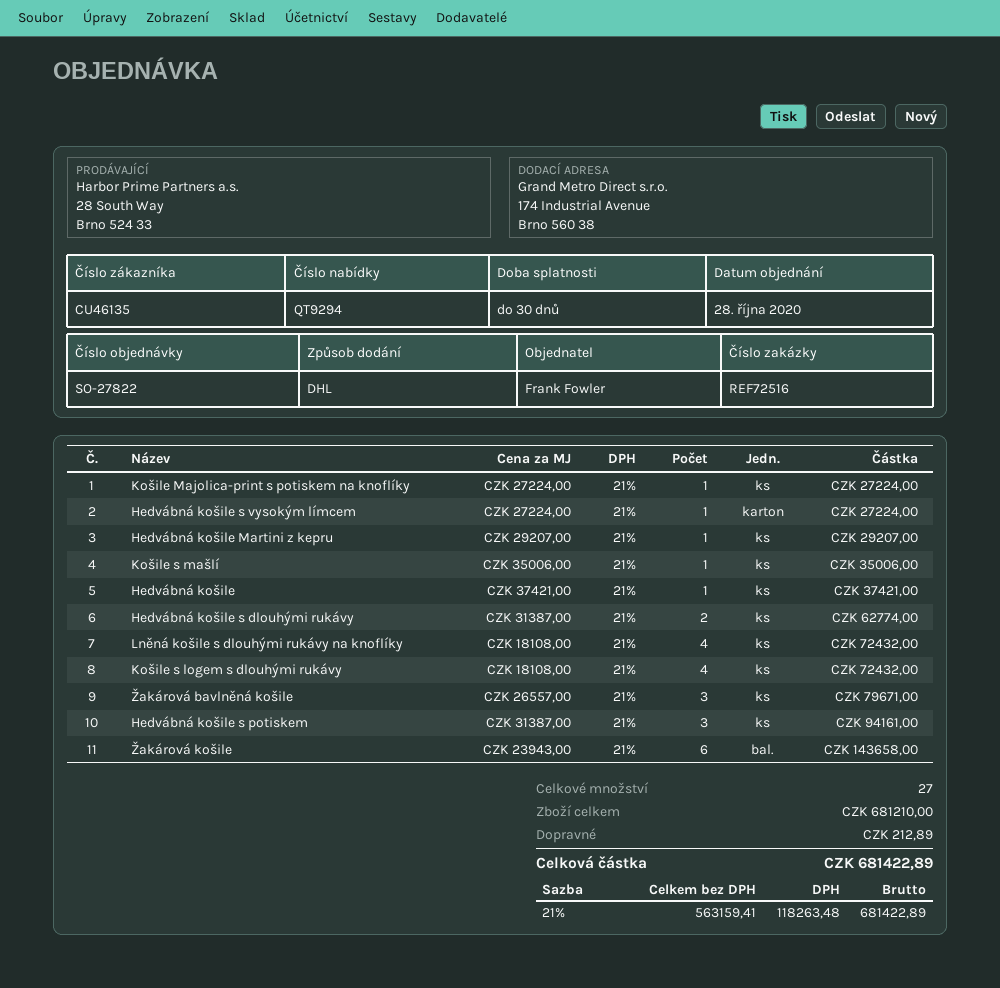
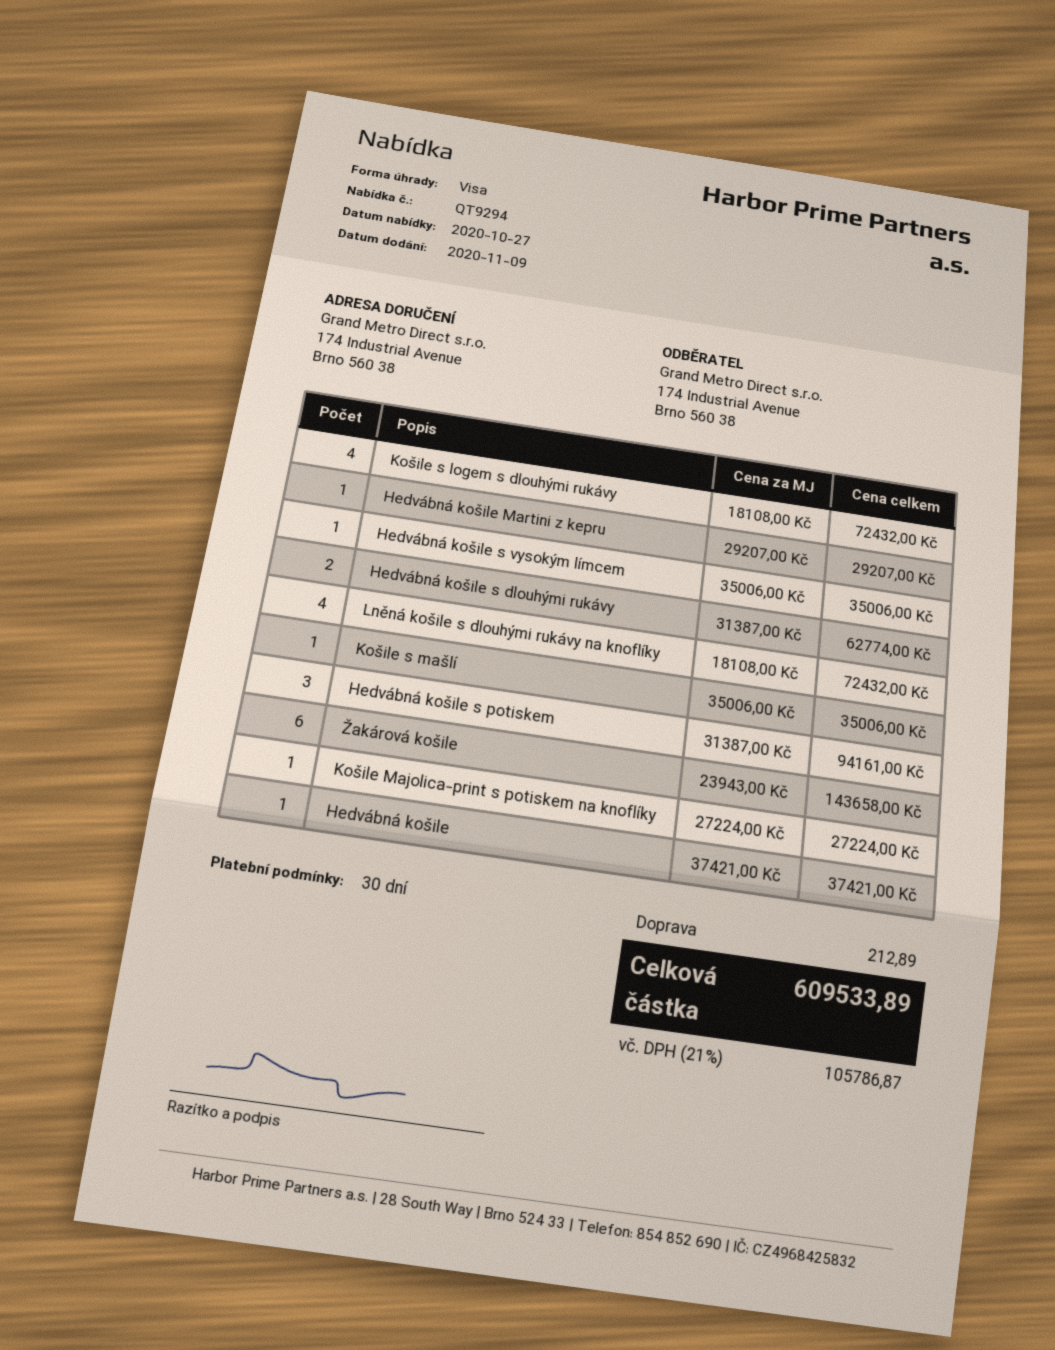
Hedvábná košile s vysokým límcem: 1 x 27224.00 = 27224.00 -> 1 x 35006.00 = 35006.00
Žakárová bavlněná košile: 3 x 26557.00 = 79671.00 -> none
tax: 21% = 118263.48 -> 21% = 105786.87
total: 681422.89 -> 609533.89

